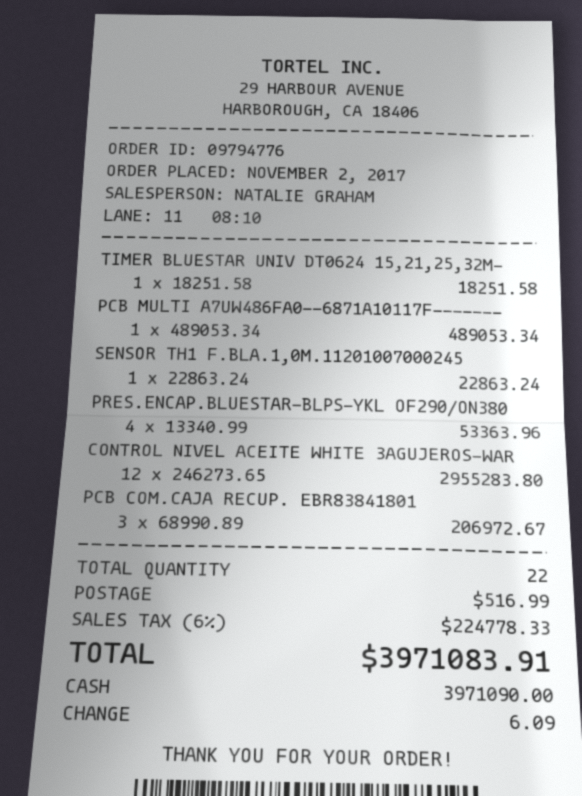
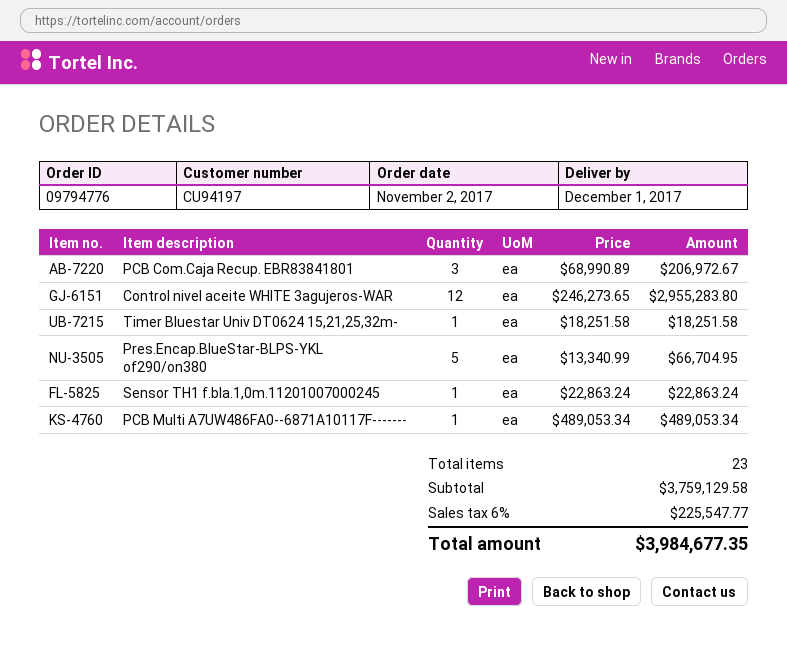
PRES.ENCAP.BLUESTAR-BLPS-YKL OF290/ON380: 4 x 13340.99 = 53363.96 -> 5 x 13340.99 = 66704.95
total quantity: 22 -> 23
shipping: 516.99 -> none
tax: 6% = 224778.33 -> 6% = 225547.77
total: 3971083.91 -> 3984677.35

